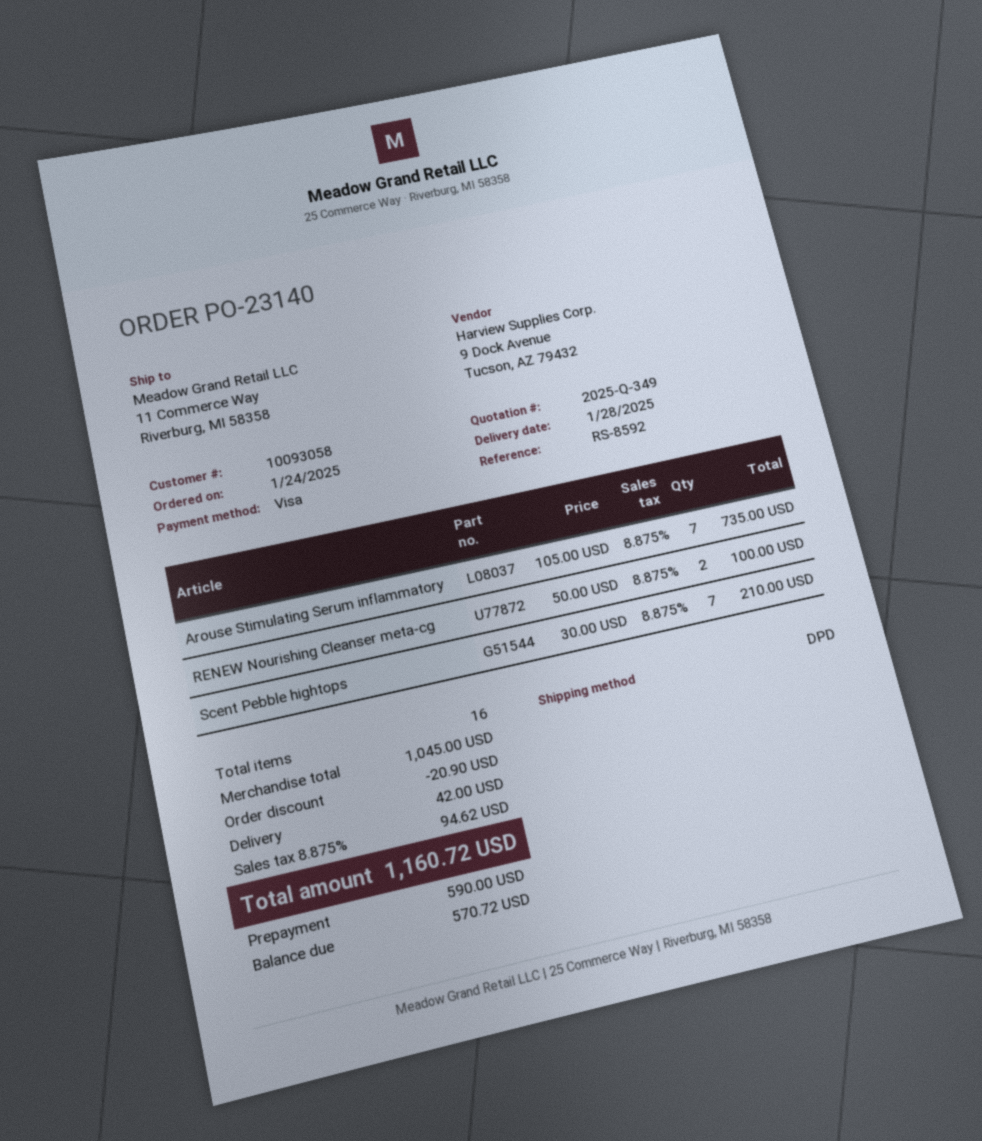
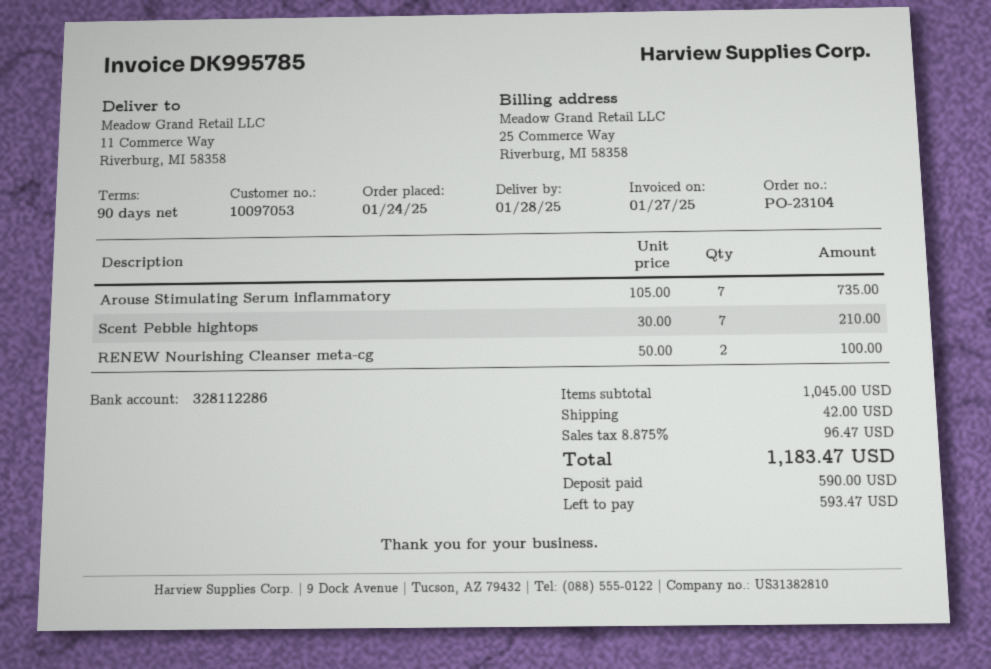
order number: PO-23140 -> PO-23104
customer number: 10093058 -> 10097053
discount: 20.90 -> none
tax: 8.875% = 94.62 -> 8.875% = 96.47
total: 1160.72 -> 1183.47
balance: 570.72 -> 593.47

